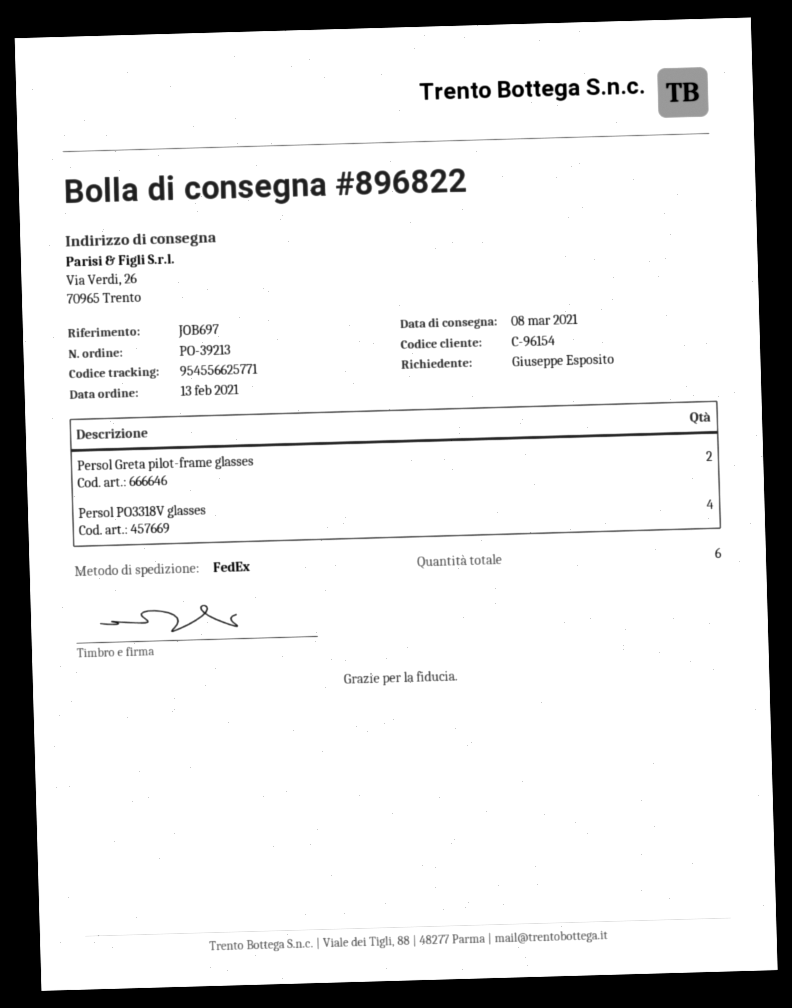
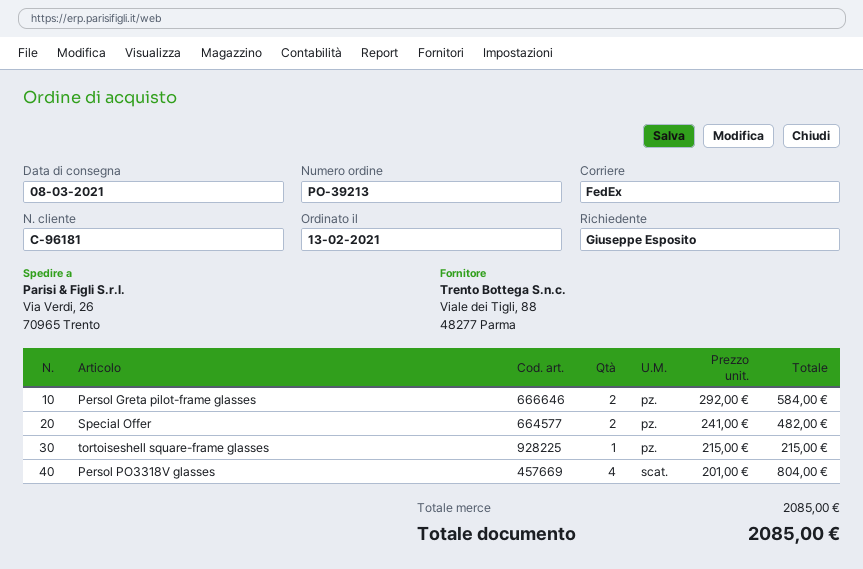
customer number: C-96154 -> C-96181
Special Offer: none -> 2
tortoiseshell square-frame glasses: none -> 1

